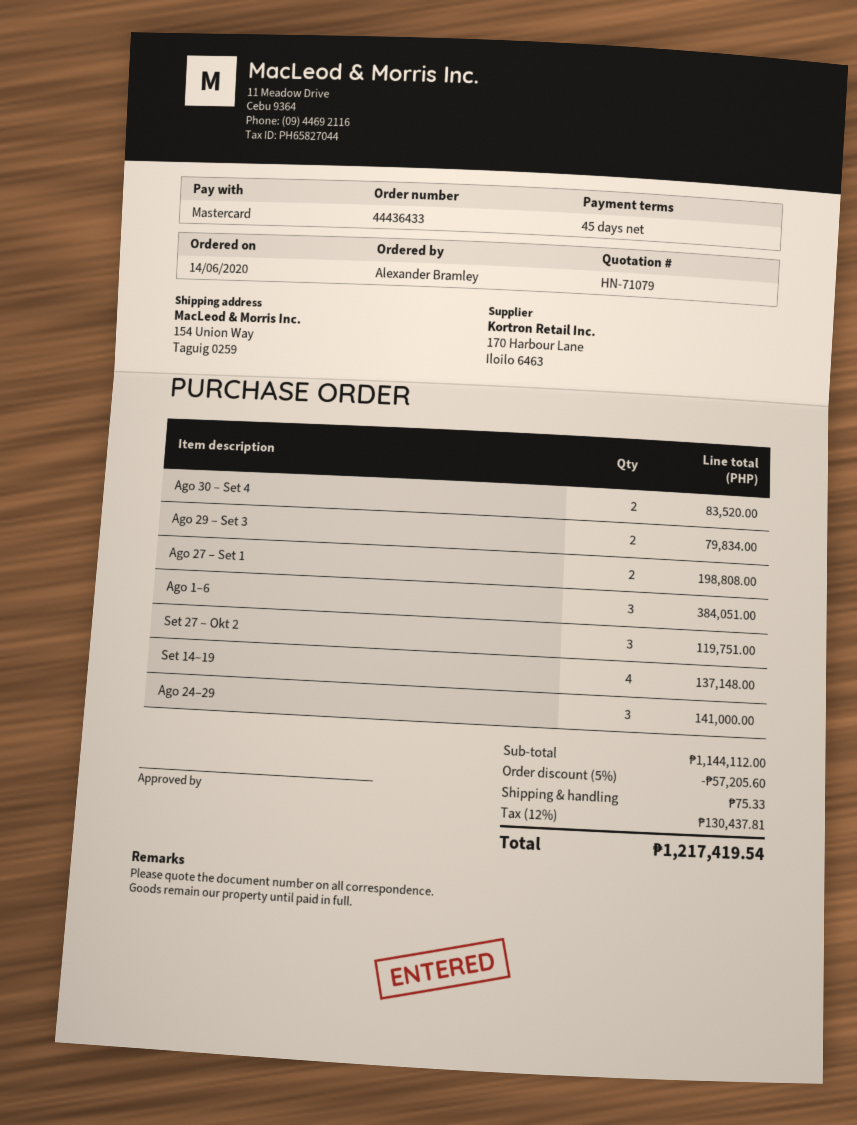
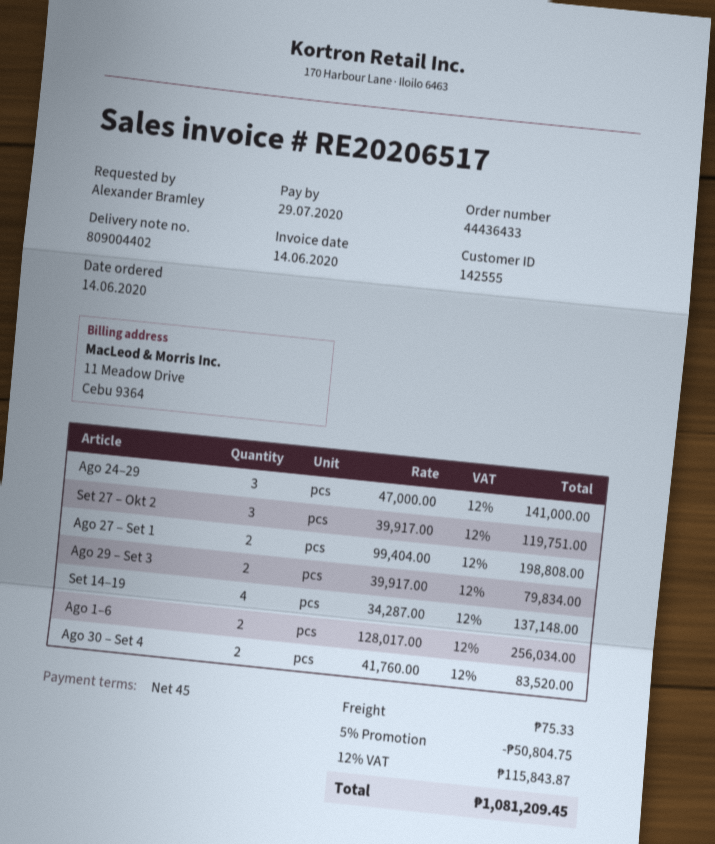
Ago 1–6: 3 for 384051.00 -> 2 for 256034.00
discount: 5% = 57205.60 -> 5% = 50804.75
tax: 12% = 130437.81 -> 12% = 115843.87
total: 1217419.54 -> 1081209.45

